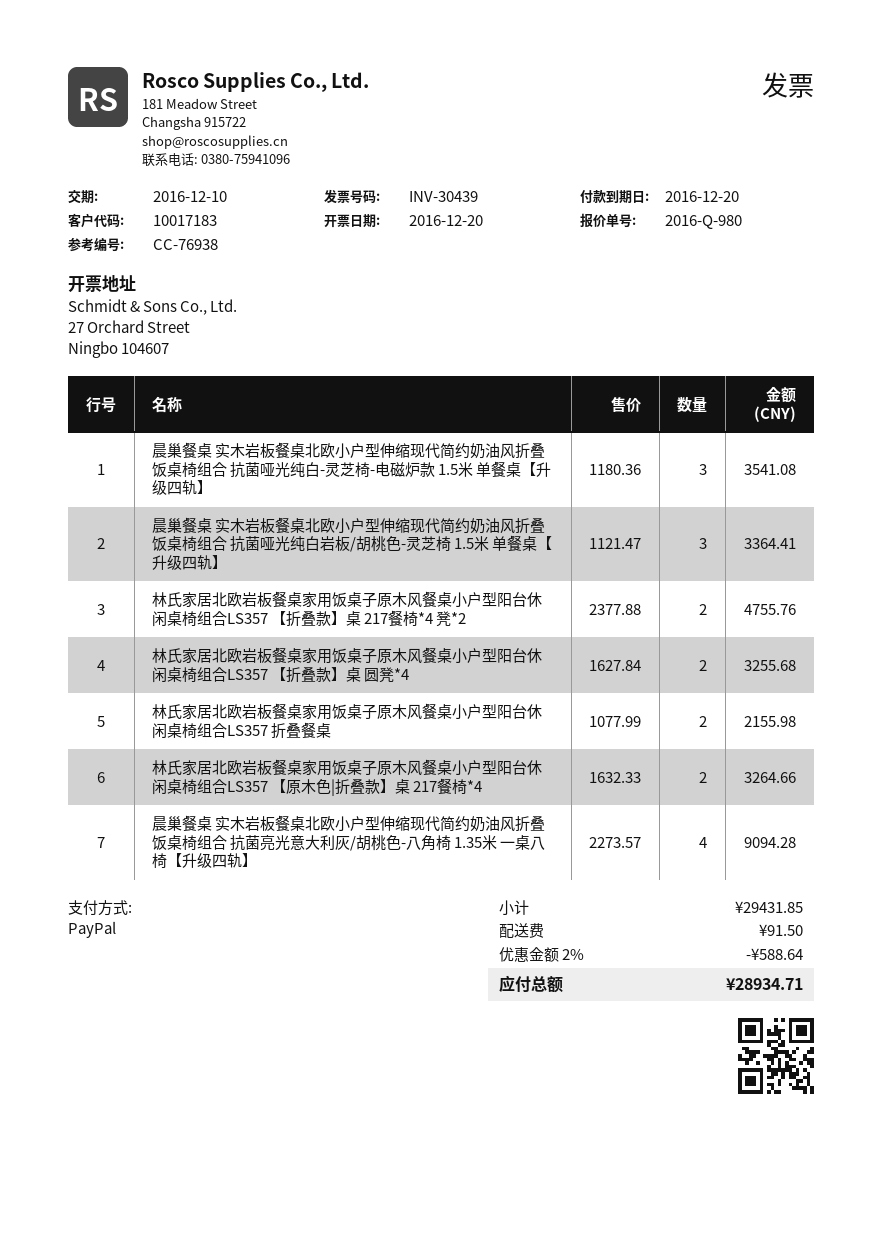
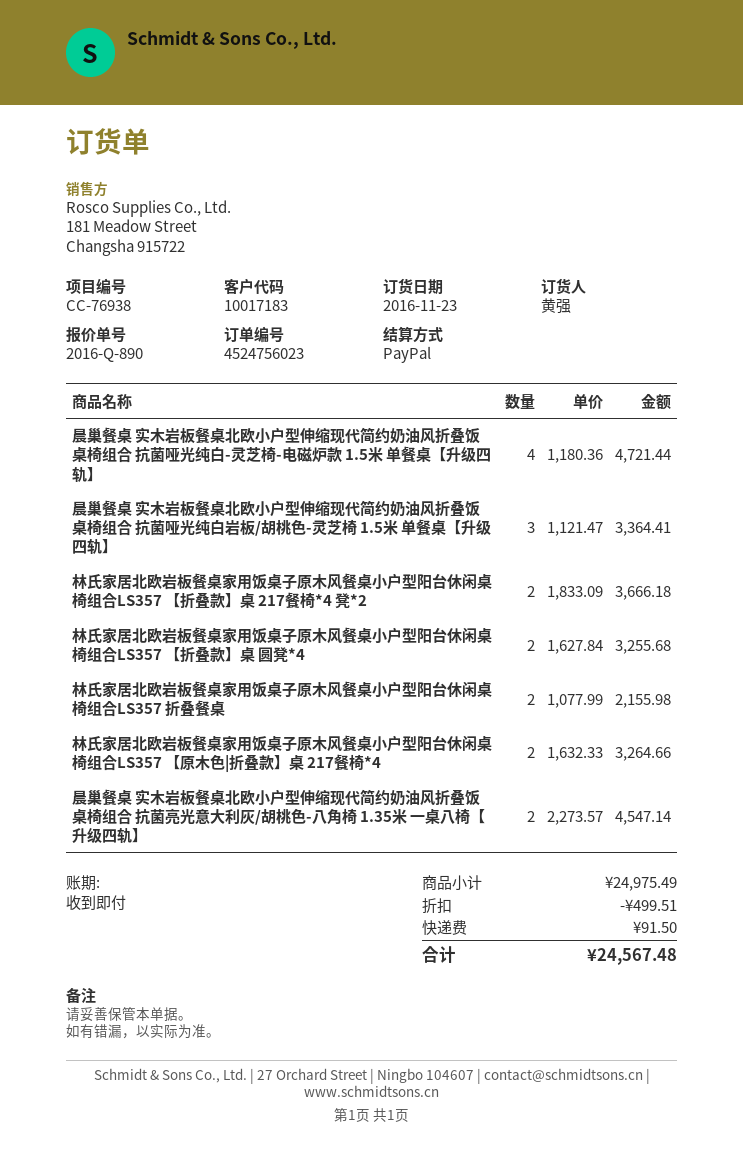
quote number: 2016-Q-980 -> 2016-Q-890
晨巢餐桌 实木岩板餐桌北欧小户型伸缩现代简约奶油风折叠饭桌椅组合 抗菌哑光纯白-灵芝椅-电磁炉款 1.5米 单餐桌【升级四轨】: 3 x 1180.36 = 3541.08 -> 4 x 1180.36 = 4721.44
林氏家居北欧岩板餐桌家用饭桌子原木风餐桌小户型阳台休闲桌椅组合LS357 【折叠款】桌 217餐椅*4 凳*2: 2 x 2377.88 = 4755.76 -> 2 x 1833.09 = 3666.18
晨巢餐桌 实木岩板餐桌北欧小户型伸缩现代简约奶油风折叠饭桌椅组合 抗菌亮光意大利灰/胡桃色-八角椅 1.35米 一桌八椅【升级四轨】: 4 x 2273.57 = 9094.28 -> 2 x 2273.57 = 4547.14
subtotal: 29431.85 -> 24975.49
discount: 588.64 -> 499.51
total: 28934.71 -> 24567.48

